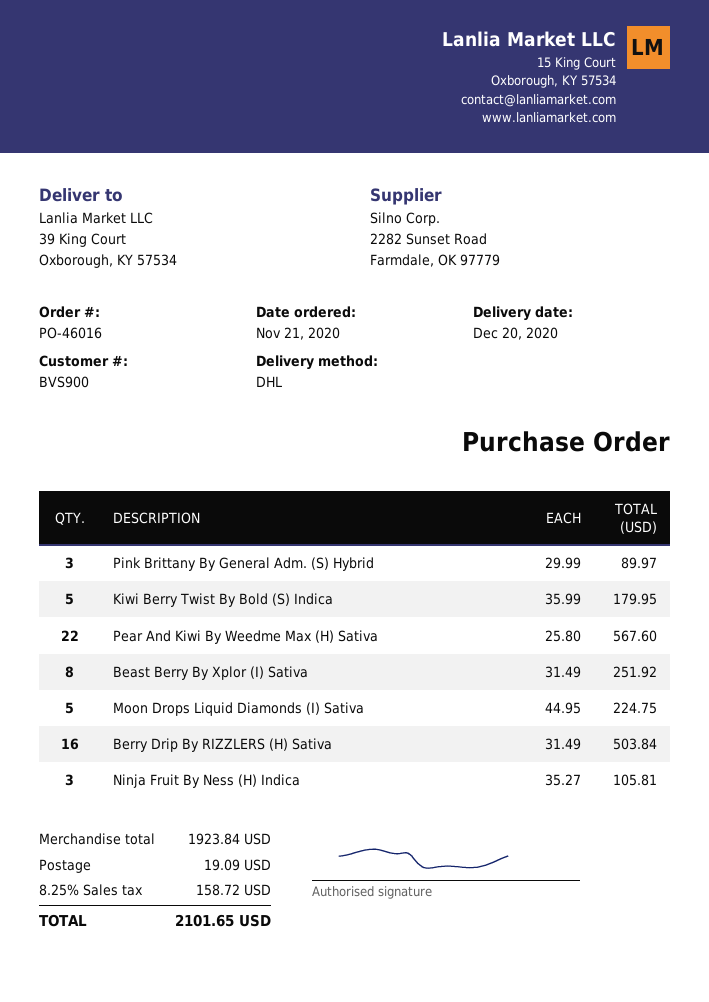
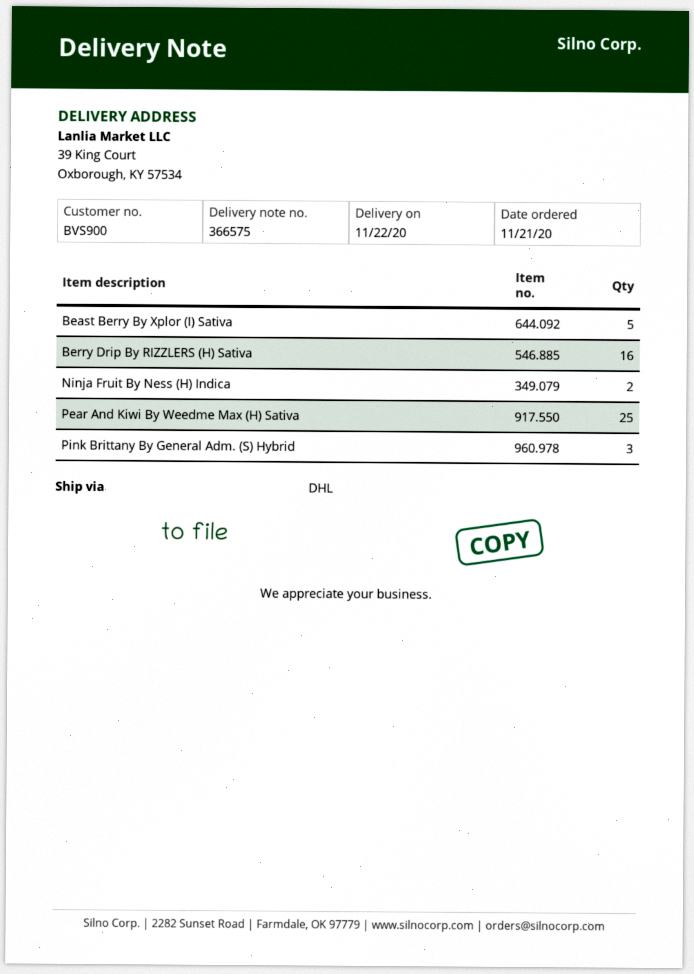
delivery date: 2020-12-20 -> 2020-11-22
Kiwi Berry Twist By Bold (S) Indica: 5 -> none
Pear And Kiwi By Weedme Max (H) Sativa: 22 -> 25
Beast Berry By Xplor (I) Sativa: 8 -> 5
Moon Drops Liquid Diamonds (I) Sativa: 5 -> none
Ninja Fruit By Ness (H) Indica: 3 -> 2

